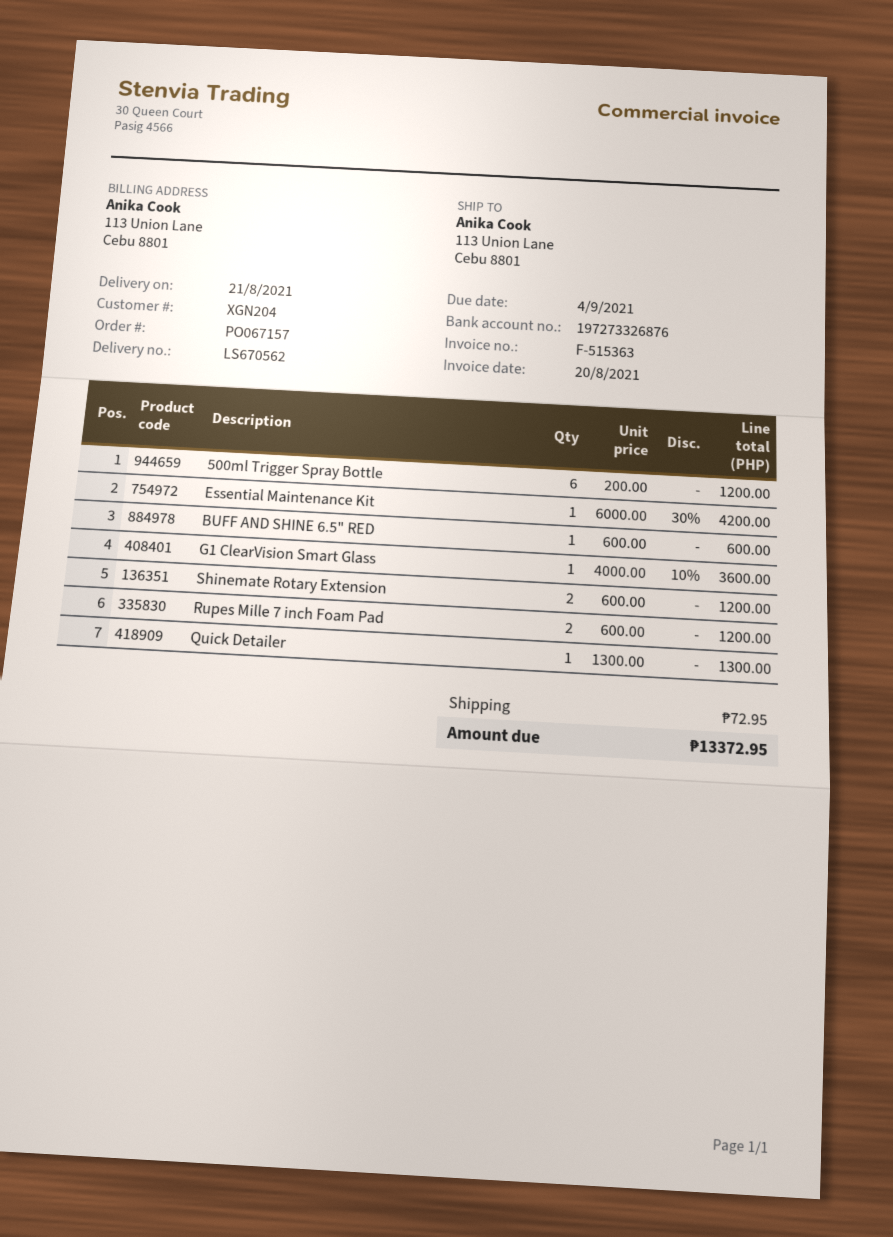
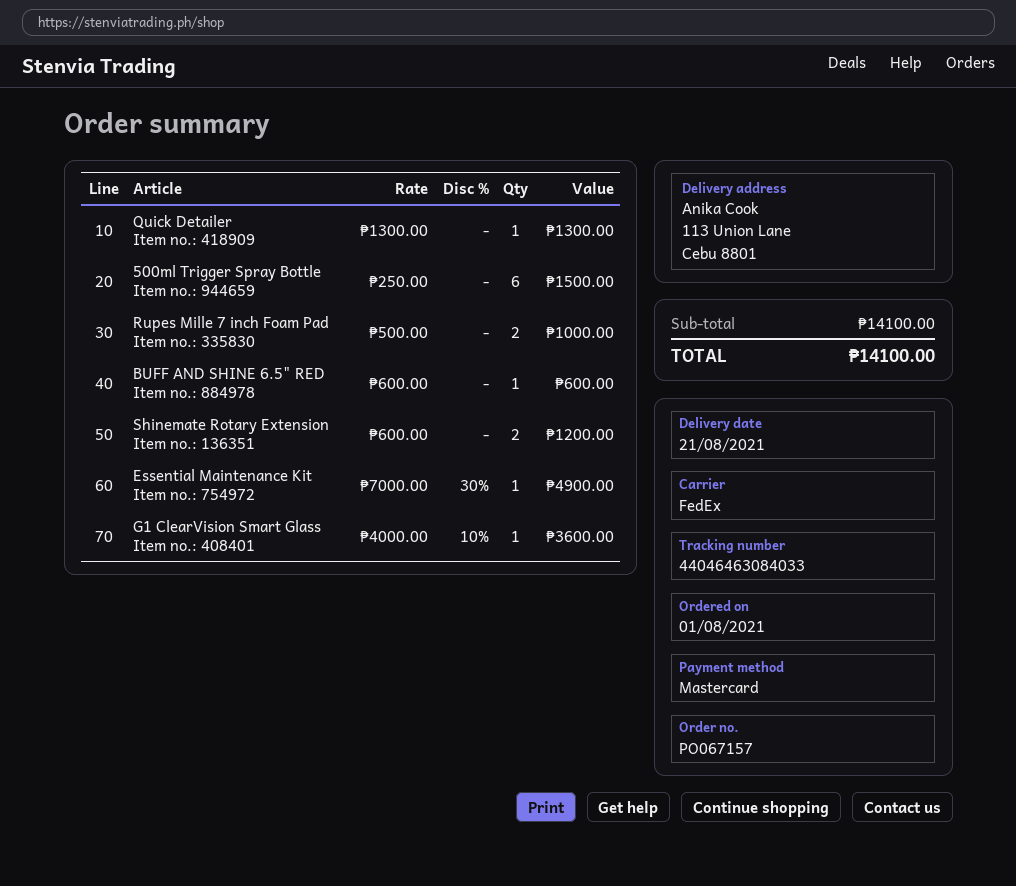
500ml Trigger Spray Bottle: 6 x 200.00 = 1200.00 -> 6 x 250.00 = 1500.00
Essential Maintenance Kit: 1 x 6000.00 - 30% = 4200.00 -> 1 x 7000.00 - 30% = 4900.00
Rupes Mille 7 inch Foam Pad: 2 x 600.00 = 1200.00 -> 2 x 500.00 = 1000.00
shipping: 72.95 -> none
total: 13372.95 -> 14100.00

